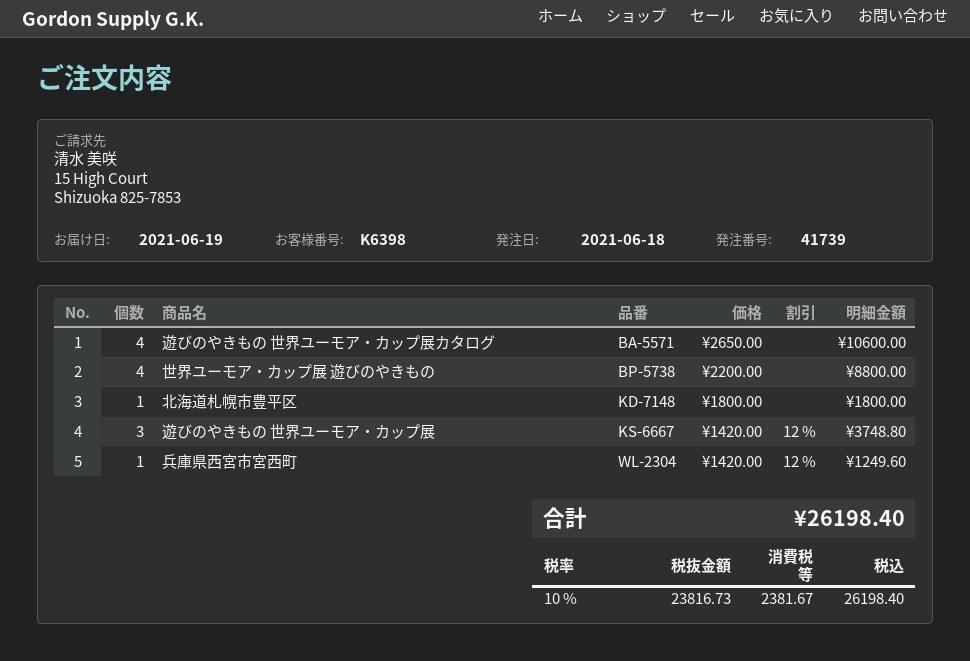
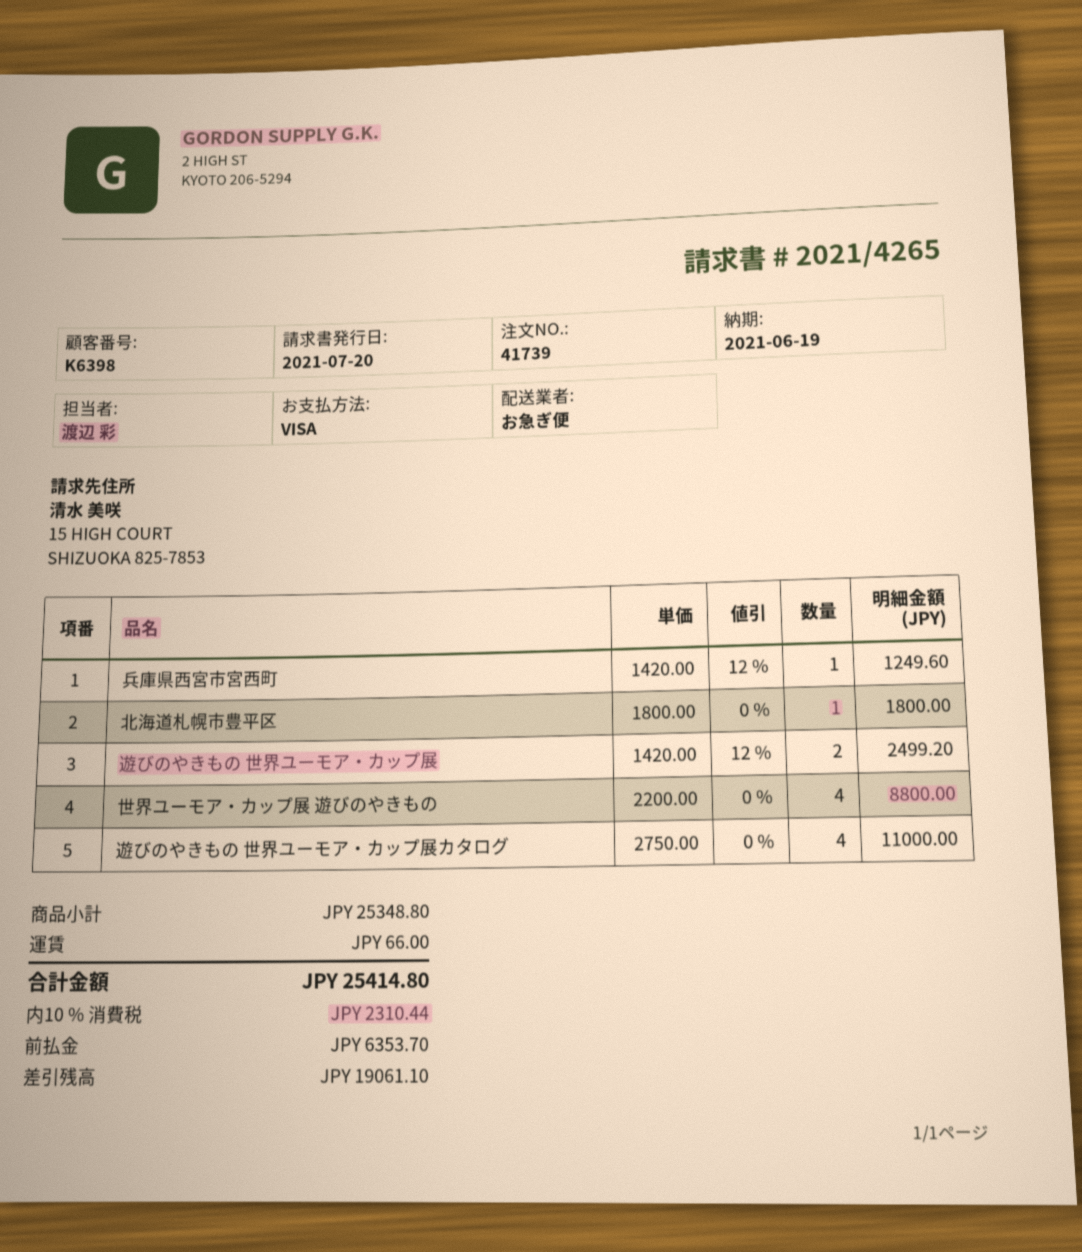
遊びのやきもの 世界ユーモア・カップ展カタログ: 4 x 2650.00 = 10600.00 -> 4 x 2750.00 = 11000.00
遊びのやきもの 世界ユーモア・カップ展: 3 x 1420.00 - 12% = 3748.80 -> 2 x 1420.00 - 12% = 2499.20
shipping: none -> 66.00
tax: 10% = 2381.67 -> 10% = 2310.44
total: 26198.40 -> 25414.80

